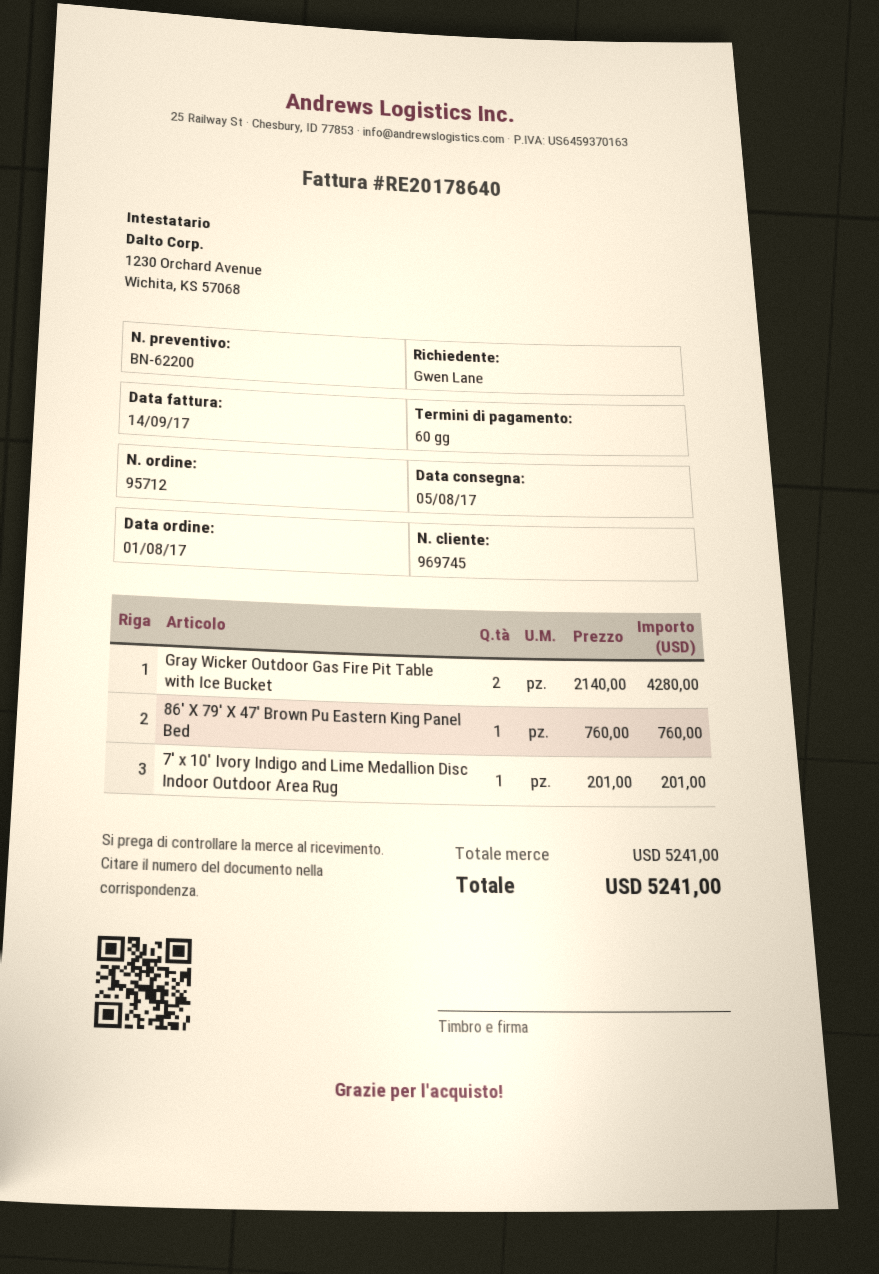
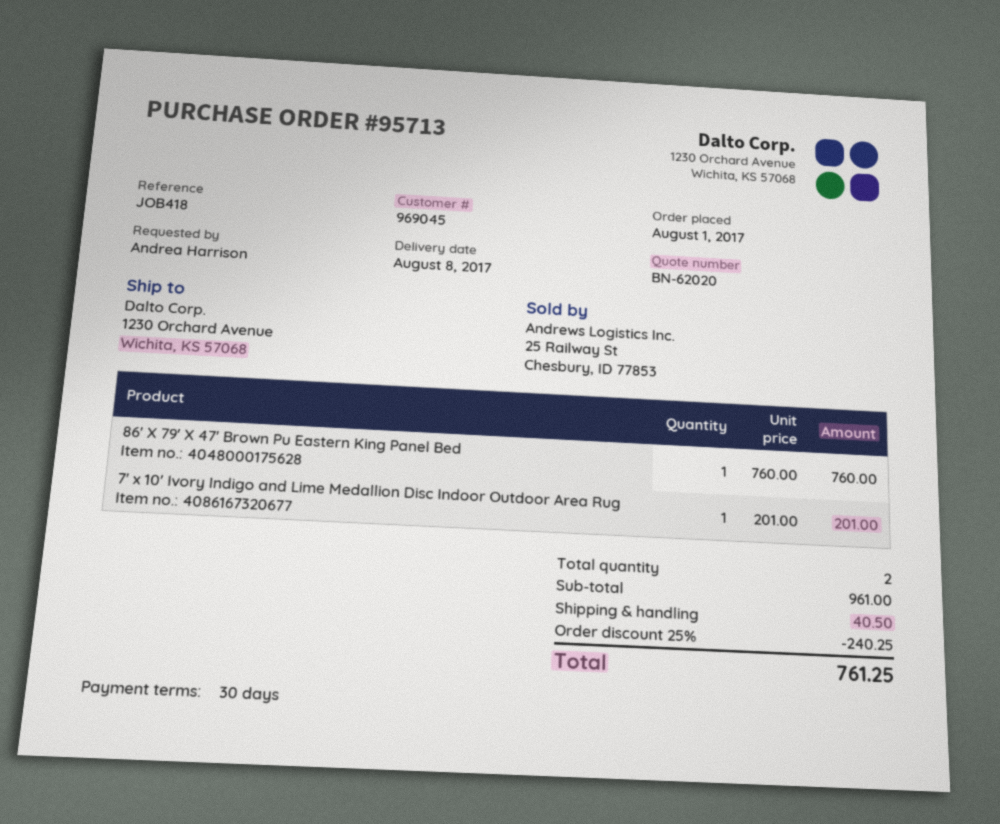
quote number: BN-62200 -> BN-62020
order number: 95712 -> 95713
delivery date: 2017-08-05 -> 2017-08-08
payment terms: 60 days -> 30 days
customer number: 969745 -> 969045
ordered by: Gwen Lane -> Andrea Harrison
Gray Wicker Outdoor Gas Fire Pit Table with Ice Bucket: 2 x 2140.00 = 4280.00 -> none
subtotal: 5241.00 -> 961.00
discount: none -> 25% = 240.25
shipping: none -> 40.50
total: 5241.00 -> 761.25

